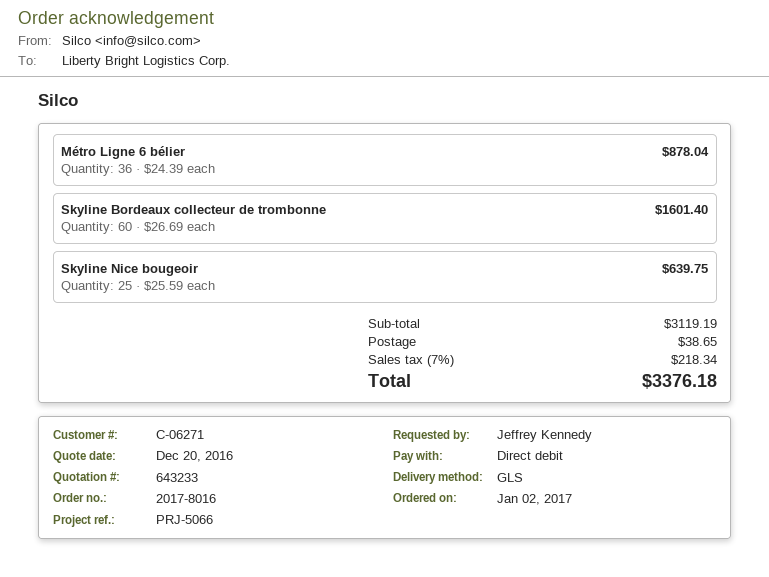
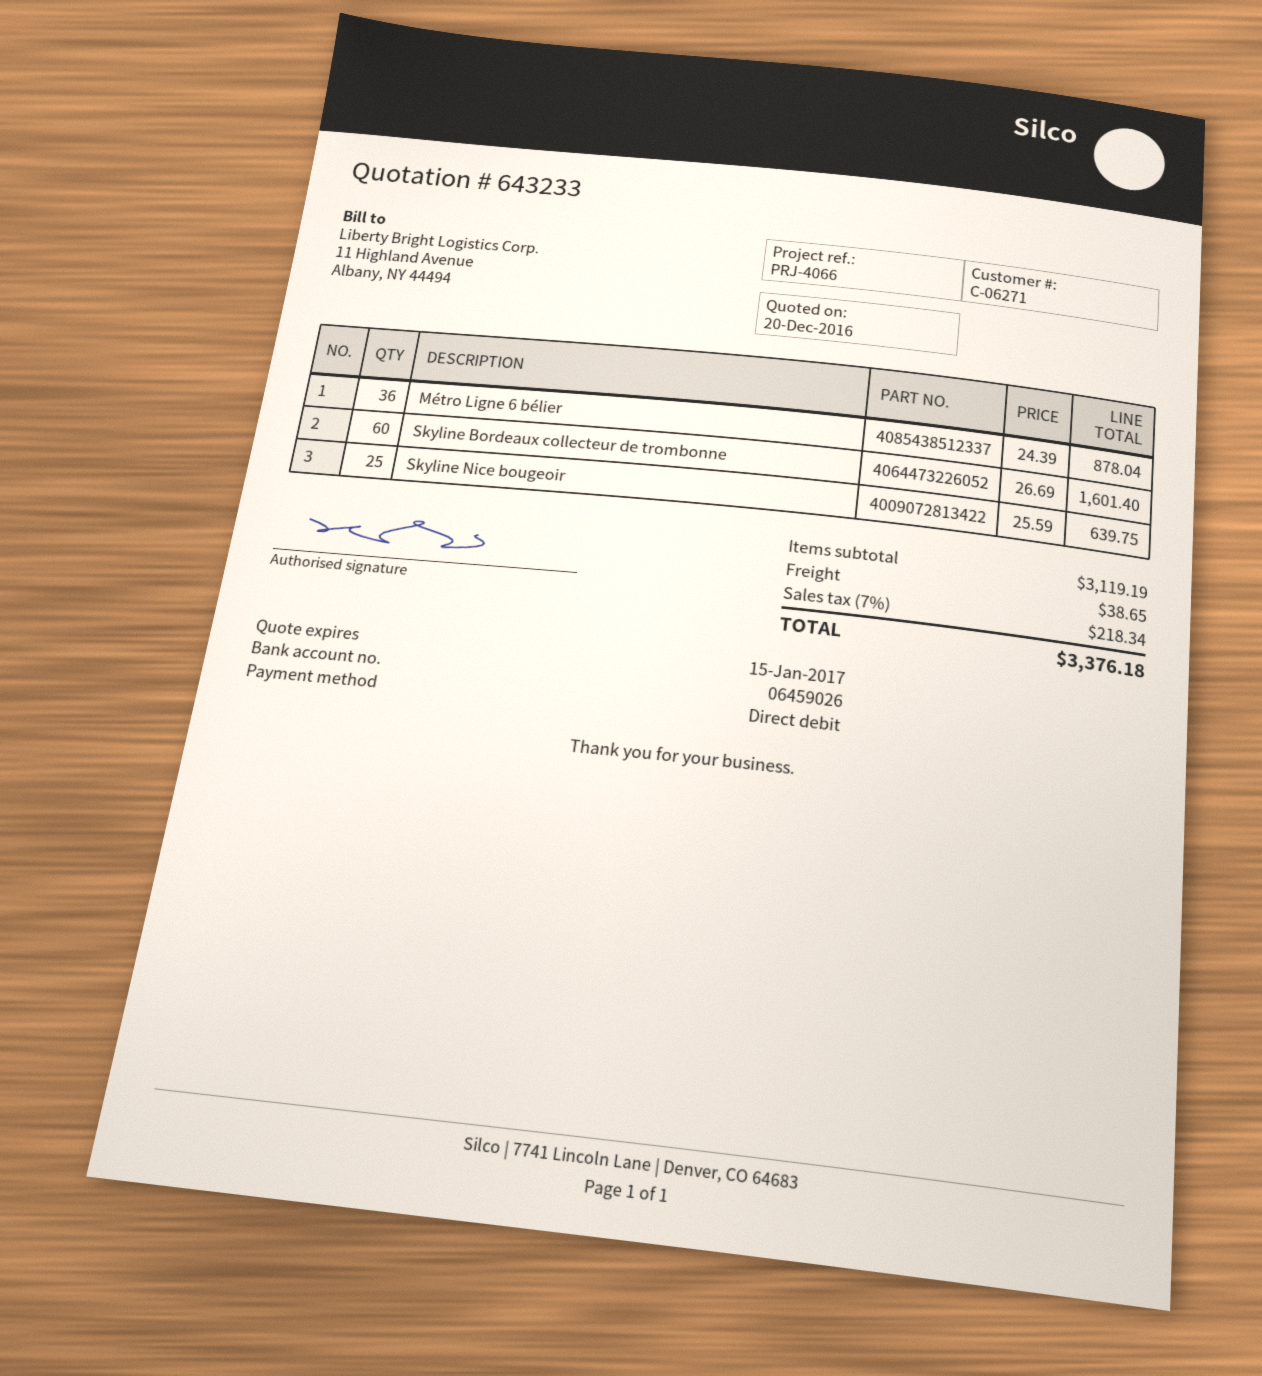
reference: PRJ-5066 -> PRJ-4066

